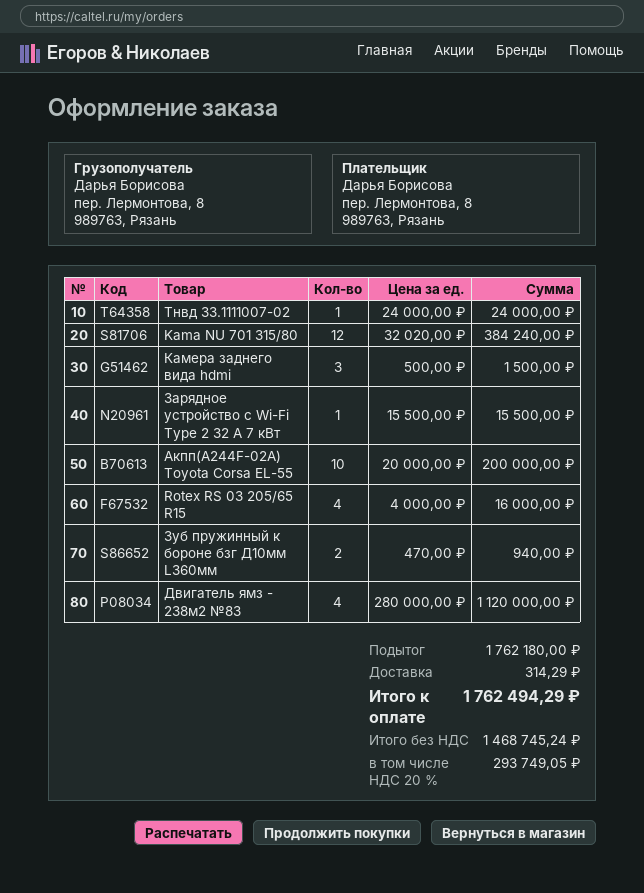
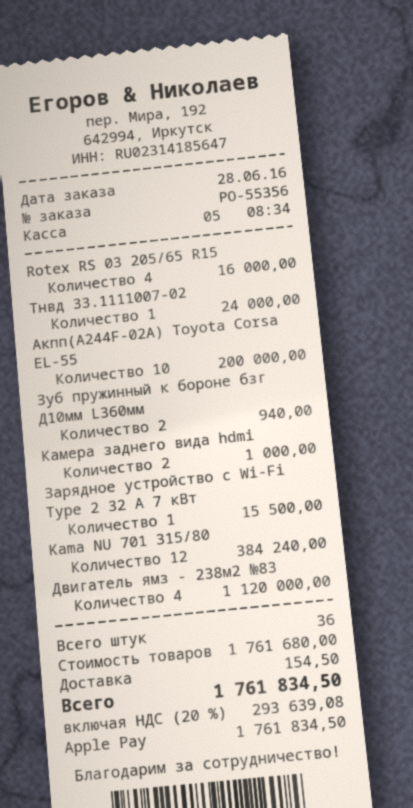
Камера заднего вида hdmi: 3 for 1500.00 -> 2 for 1000.00
subtotal: 1762180.00 -> 1761680.00
shipping: 314.29 -> 154.50
tax: 20% = 293749.05 -> 20% = 293639.08
total: 1762494.29 -> 1761834.50

